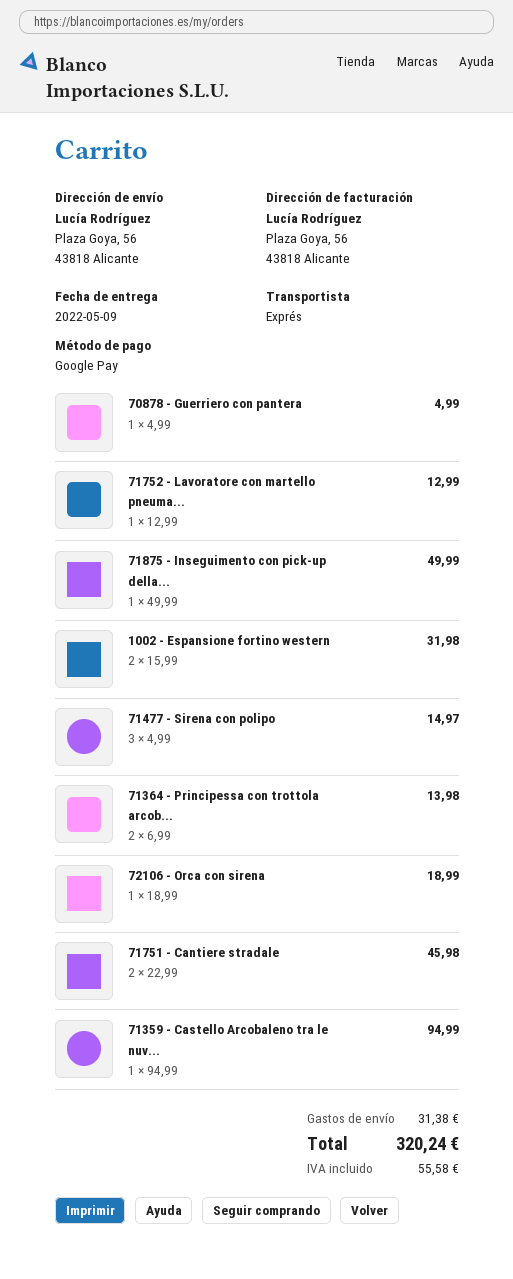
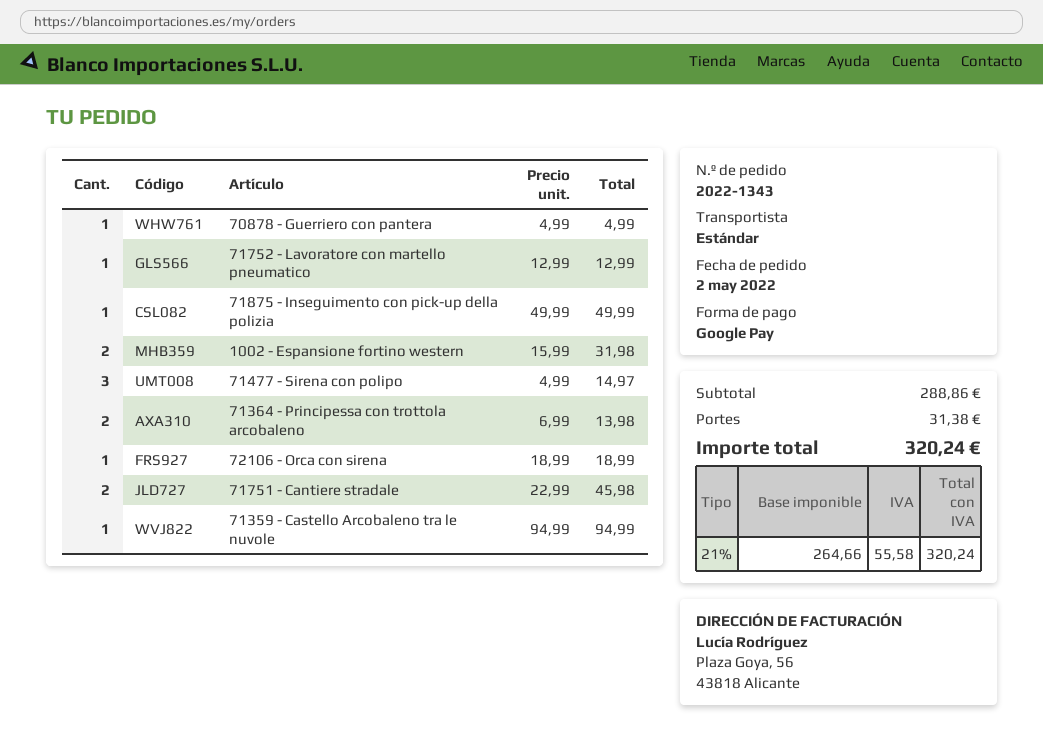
shipping method: express -> standard

